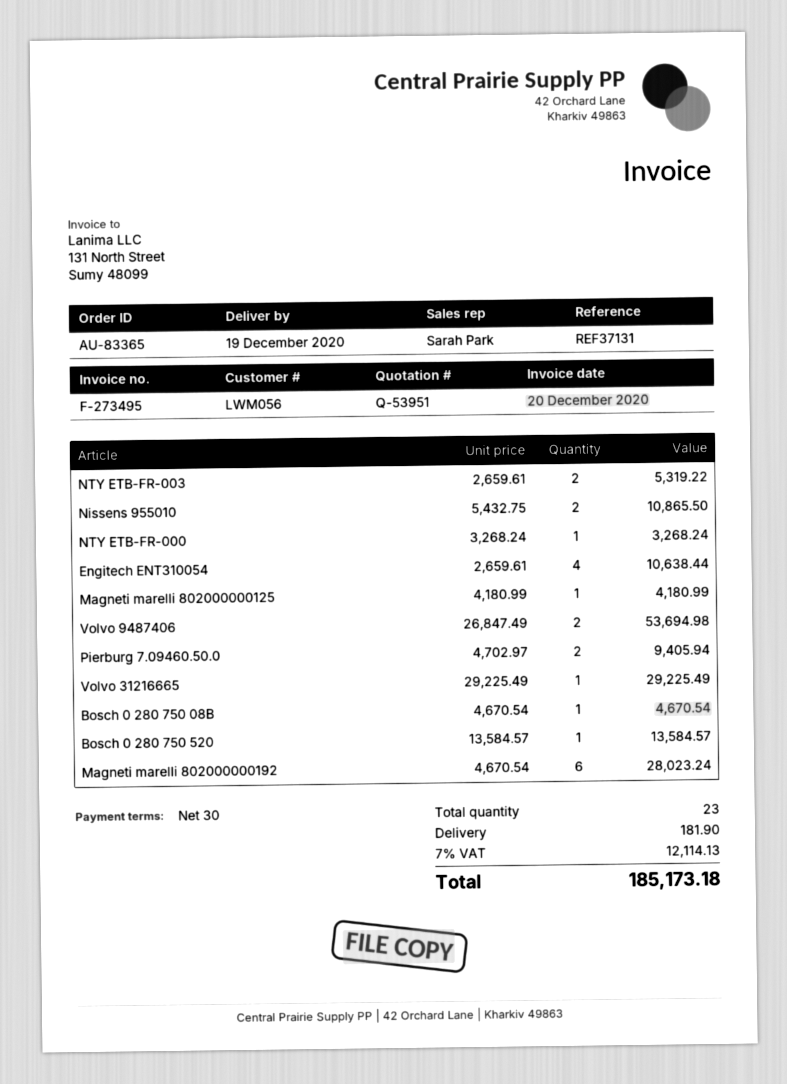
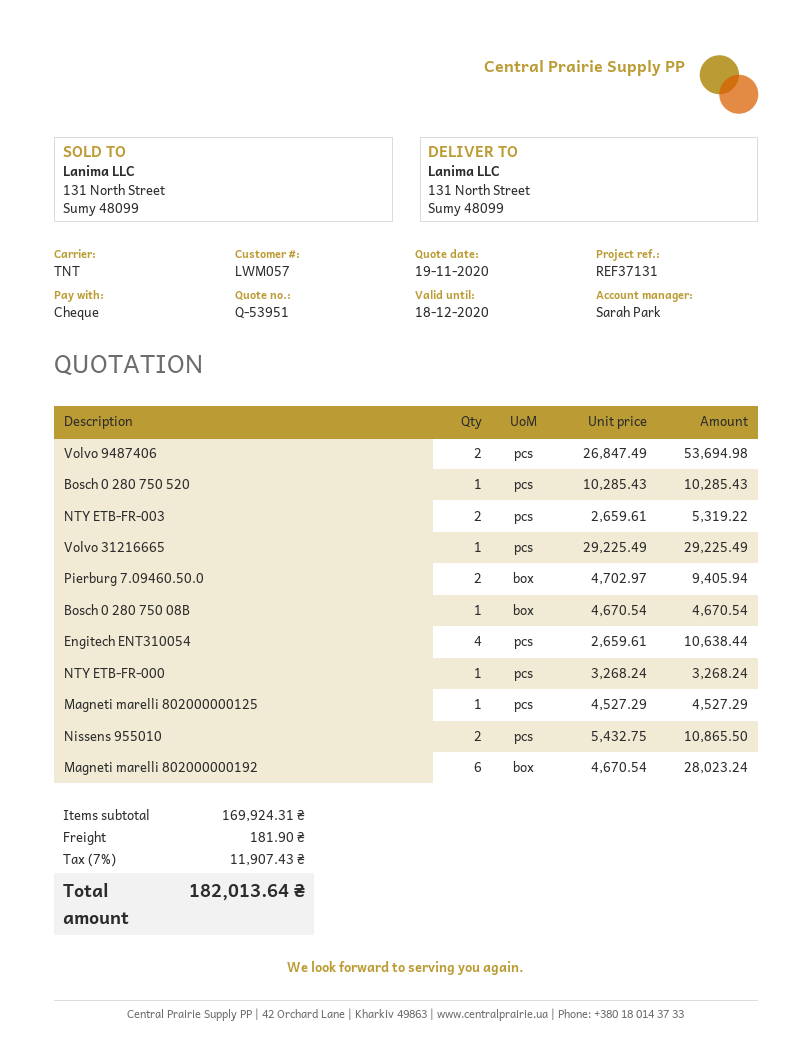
customer number: LWM056 -> LWM057
Magneti marelli 802000000125: 1 x 4180.99 = 4180.99 -> 1 x 4527.29 = 4527.29
Bosch 0 280 750 520: 1 x 13584.57 = 13584.57 -> 1 x 10285.43 = 10285.43
tax: 7% = 12114.13 -> 7% = 11907.43
total: 185173.18 -> 182013.64

